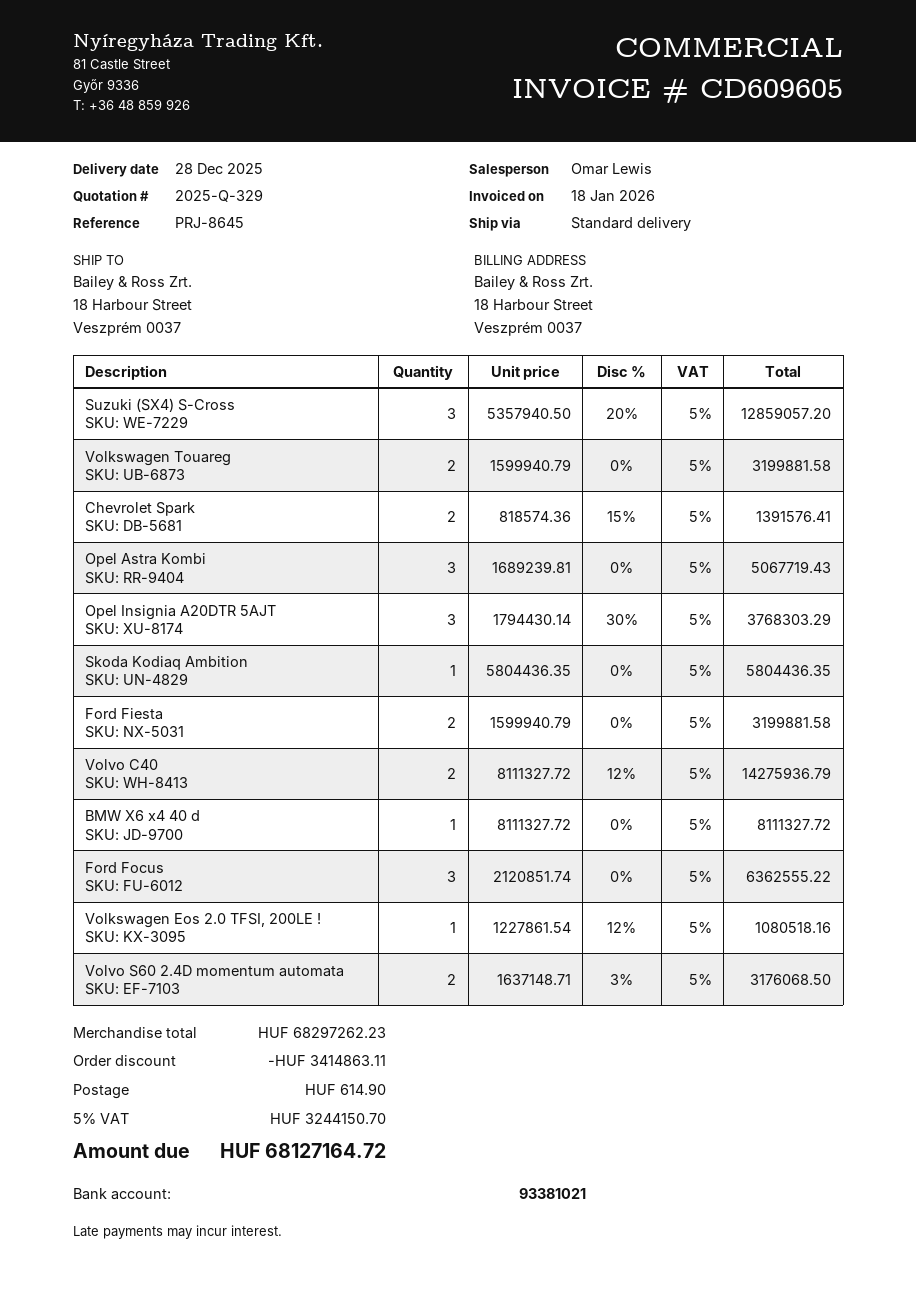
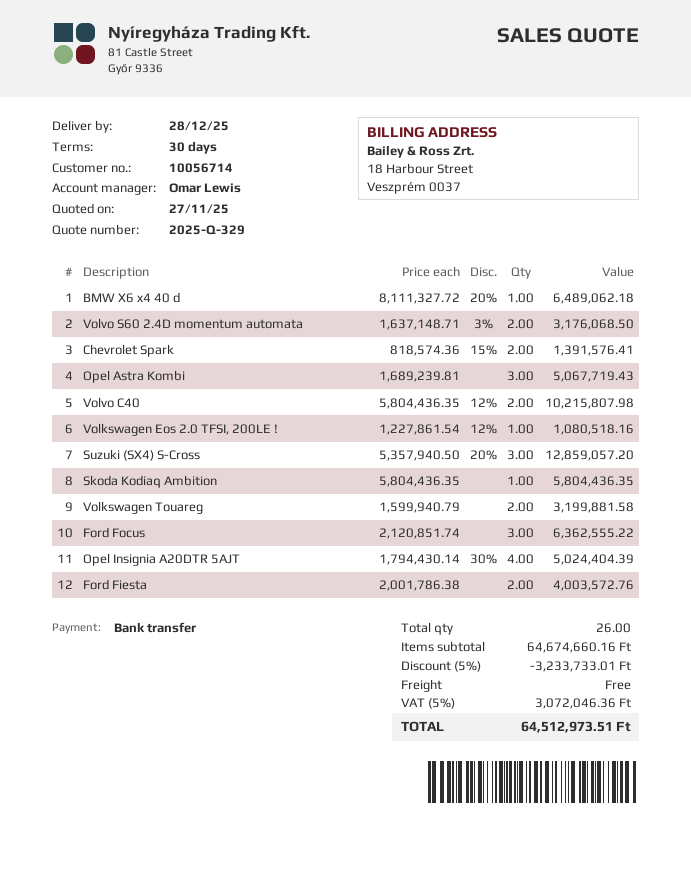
Opel Insignia A20DTR 5AJT: 3 x 1794430.14 - 30% = 3768303.29 -> 4 x 1794430.14 - 30% = 5024404.39
Ford Fiesta: 2 x 1599940.79 = 3199881.58 -> 2 x 2001786.38 = 4003572.76
Volvo C40: 2 x 8111327.72 - 12% = 14275936.79 -> 2 x 5804436.35 - 12% = 10215807.98
BMW X6 x4 40 d: 1 x 8111327.72 = 8111327.72 -> 1 x 8111327.72 - 20% = 6489062.18
subtotal: 68297262.23 -> 64674660.16
discount: 3414863.11 -> 3233733.01
shipping: 614.90 -> 0.00
tax: 5% = 3244150.70 -> 5% = 3072046.36
total: 68127164.72 -> 64512973.51

